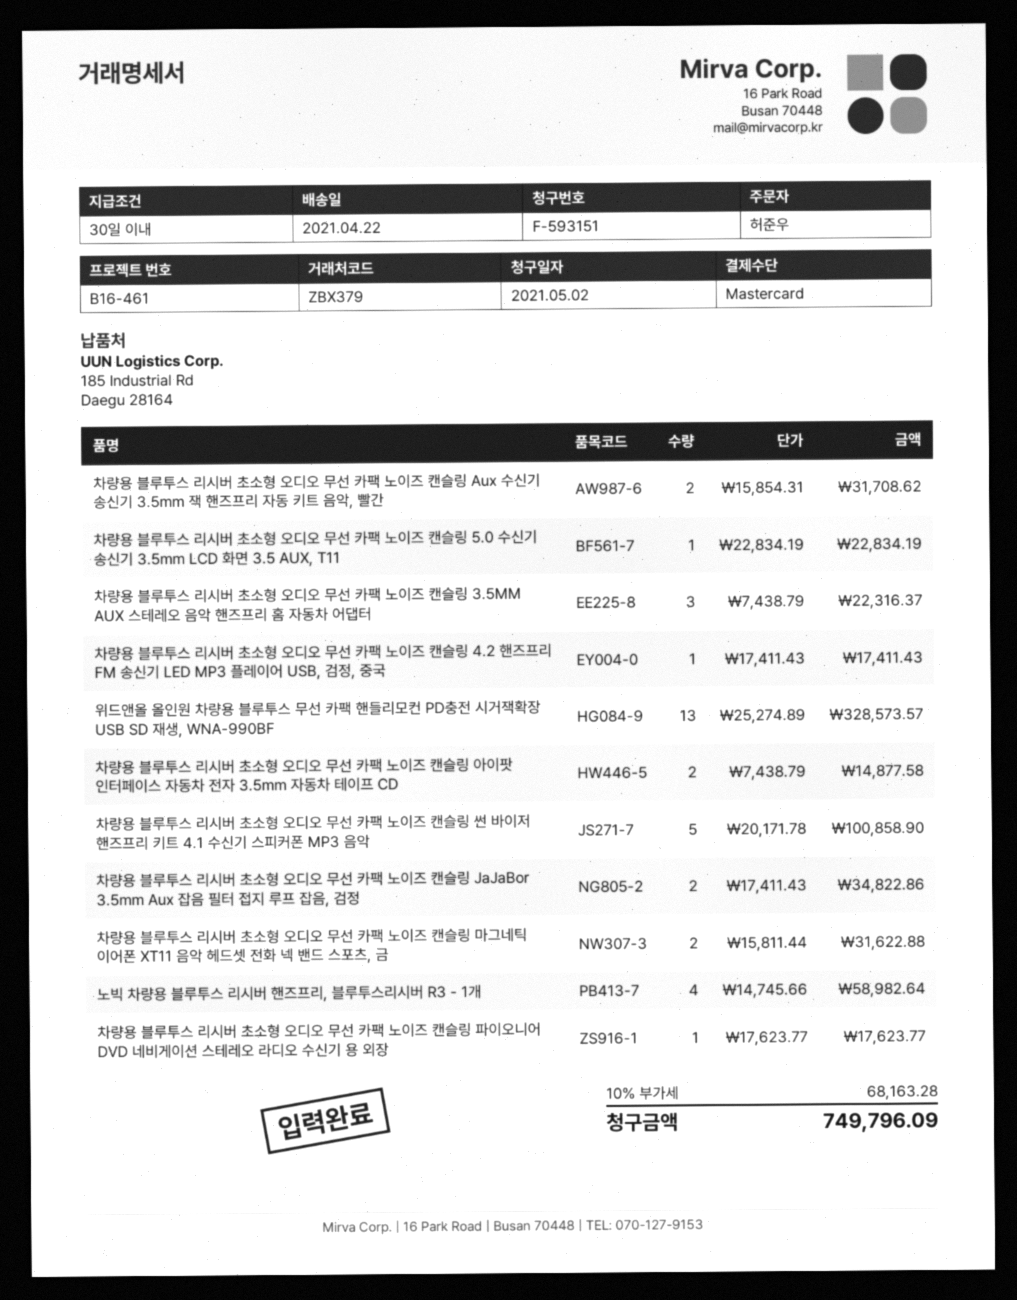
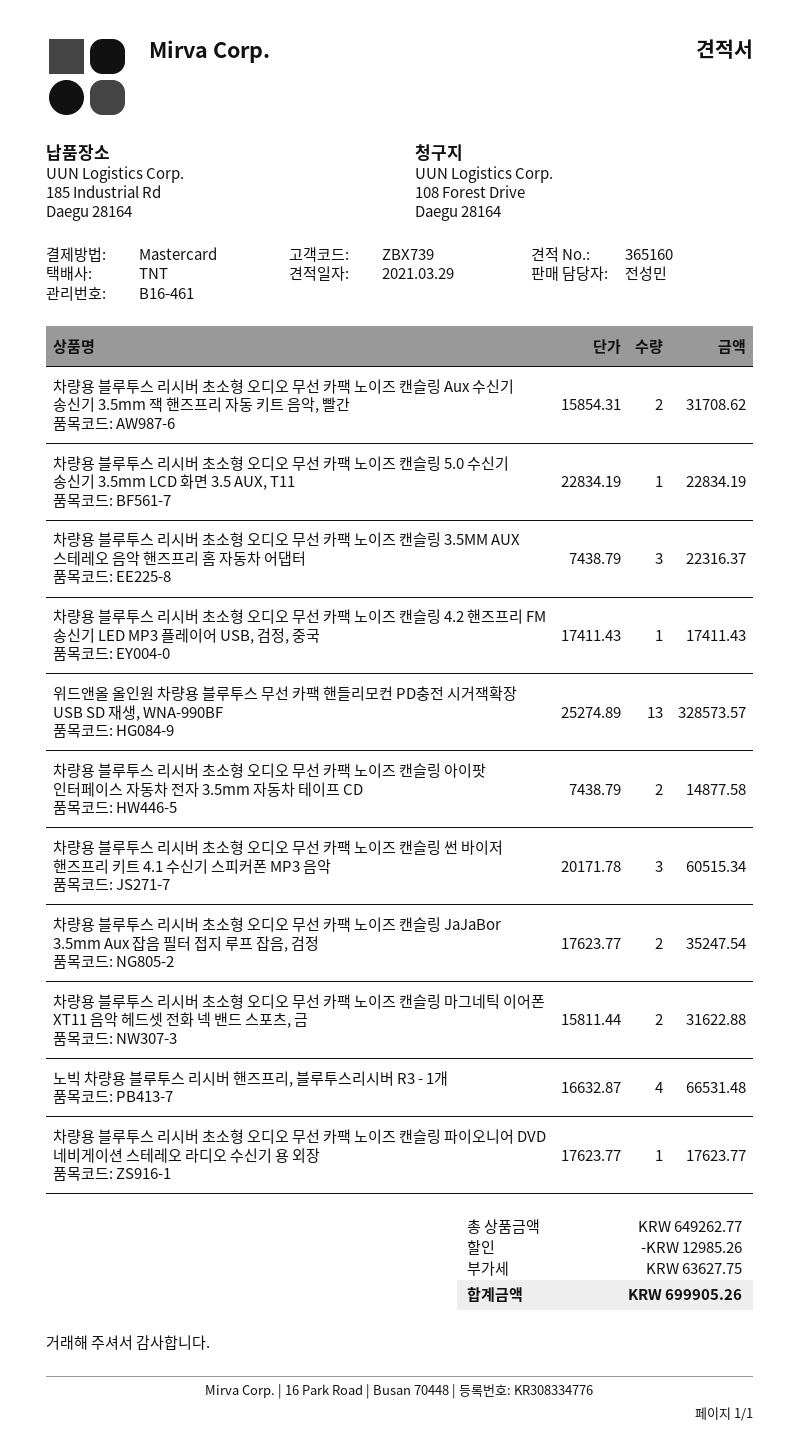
customer number: ZBX379 -> ZBX739
차량용 블루투스 리시버 초소형 오디오 무선 카팩 노이즈 캔슬링 썬 바이저 핸즈프리 키트 4.1 수신기 스피커폰 MP3 음악: 5 x 20171.78 = 100858.90 -> 3 x 20171.78 = 60515.34
차량용 블루투스 리시버 초소형 오디오 무선 카팩 노이즈 캔슬링 JaJaBor 3.5mm Aux 잡음 필터 접지 루프 잡음, 검정: 2 x 17411.43 = 34822.86 -> 2 x 17623.77 = 35247.54
노빅 차량용 블루투스 리시버 핸즈프리, 블루투스리시버 R3 - 1개: 4 x 14745.66 = 58982.64 -> 4 x 16632.87 = 66531.48
discount: none -> 12985.26
tax: 68163.28 -> 63627.75
total: 749796.09 -> 699905.26

